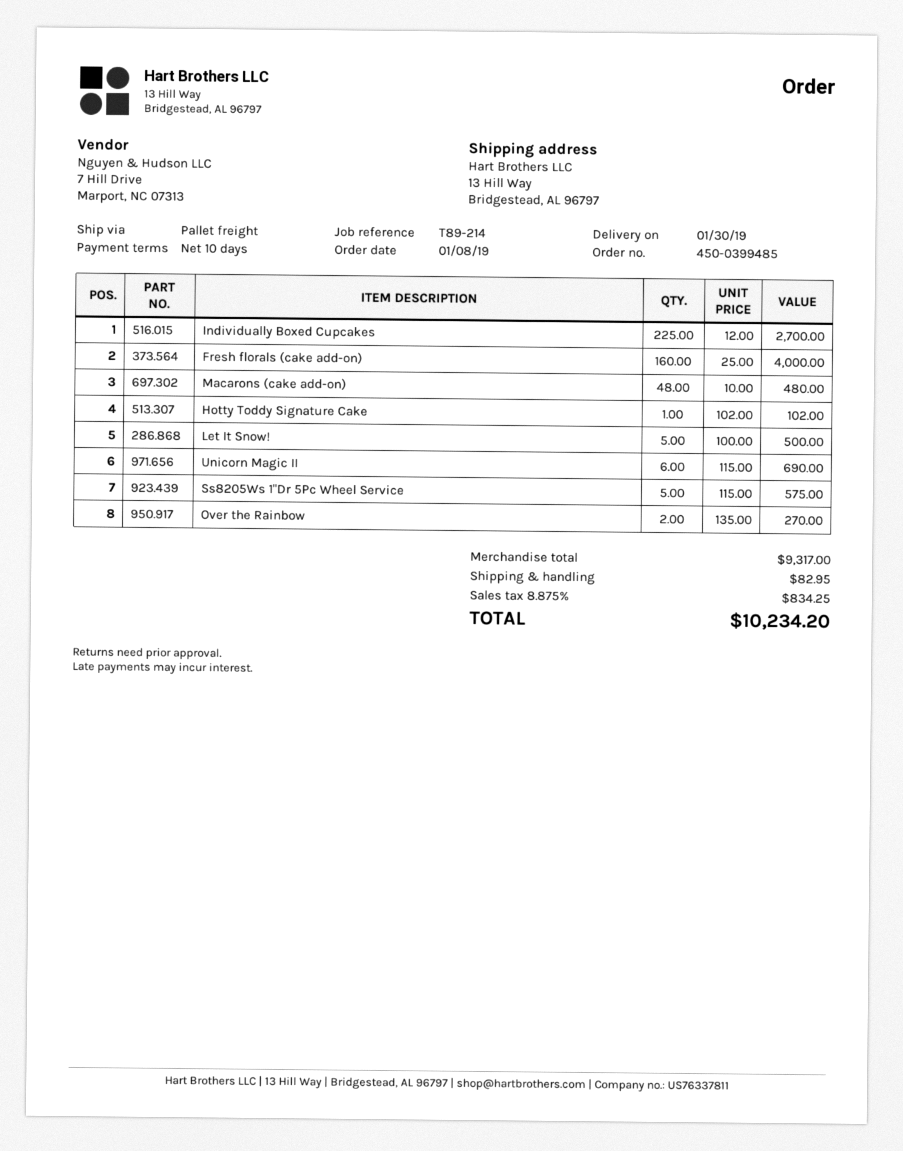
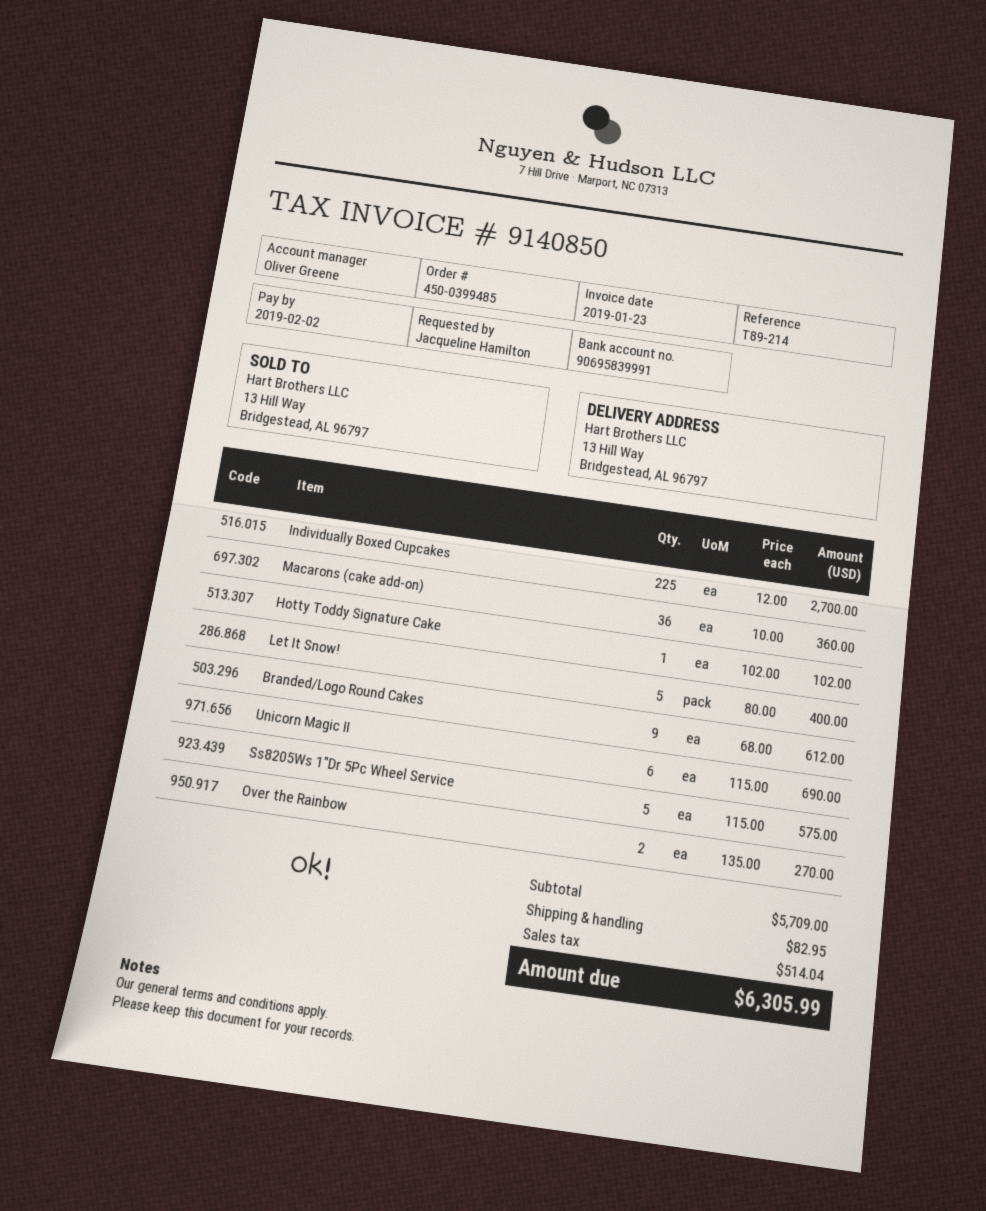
Fresh florals (cake add-on): 160 x 25.00 = 4000.00 -> none
Macarons (cake add-on): 48 x 10.00 = 480.00 -> 36 x 10.00 = 360.00
Let It Snow!: 5 x 100.00 = 500.00 -> 5 x 80.00 = 400.00
Branded/Logo Round Cakes: none -> 9 x 68.00 = 612.00
subtotal: 9317.00 -> 5709.00
tax: 834.25 -> 514.04
total: 10234.20 -> 6305.99

